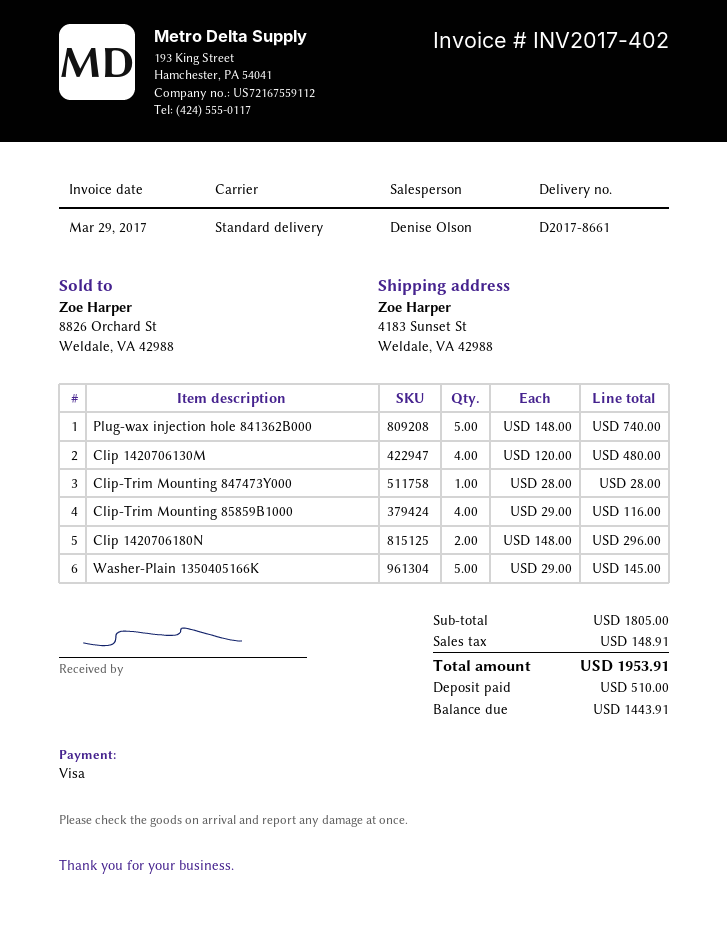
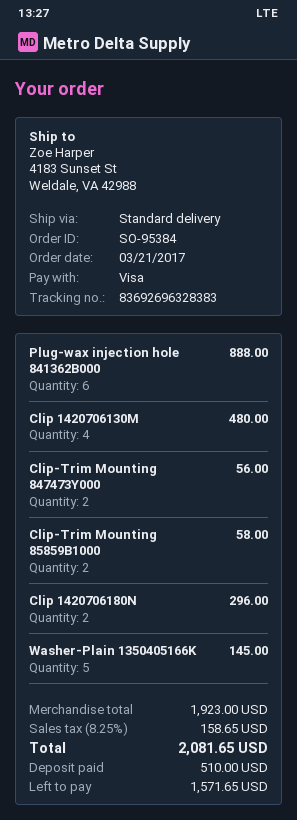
Plug-wax injection hole 841362B000: 5 for 740.00 -> 6 for 888.00
Clip-Trim Mounting 847473Y000: 1 for 28.00 -> 2 for 56.00
Clip-Trim Mounting 85859B1000: 4 for 116.00 -> 2 for 58.00
subtotal: 1805.00 -> 1923.00
tax: 148.91 -> 158.65
total: 1953.91 -> 2081.65
balance: 1443.91 -> 1571.65

